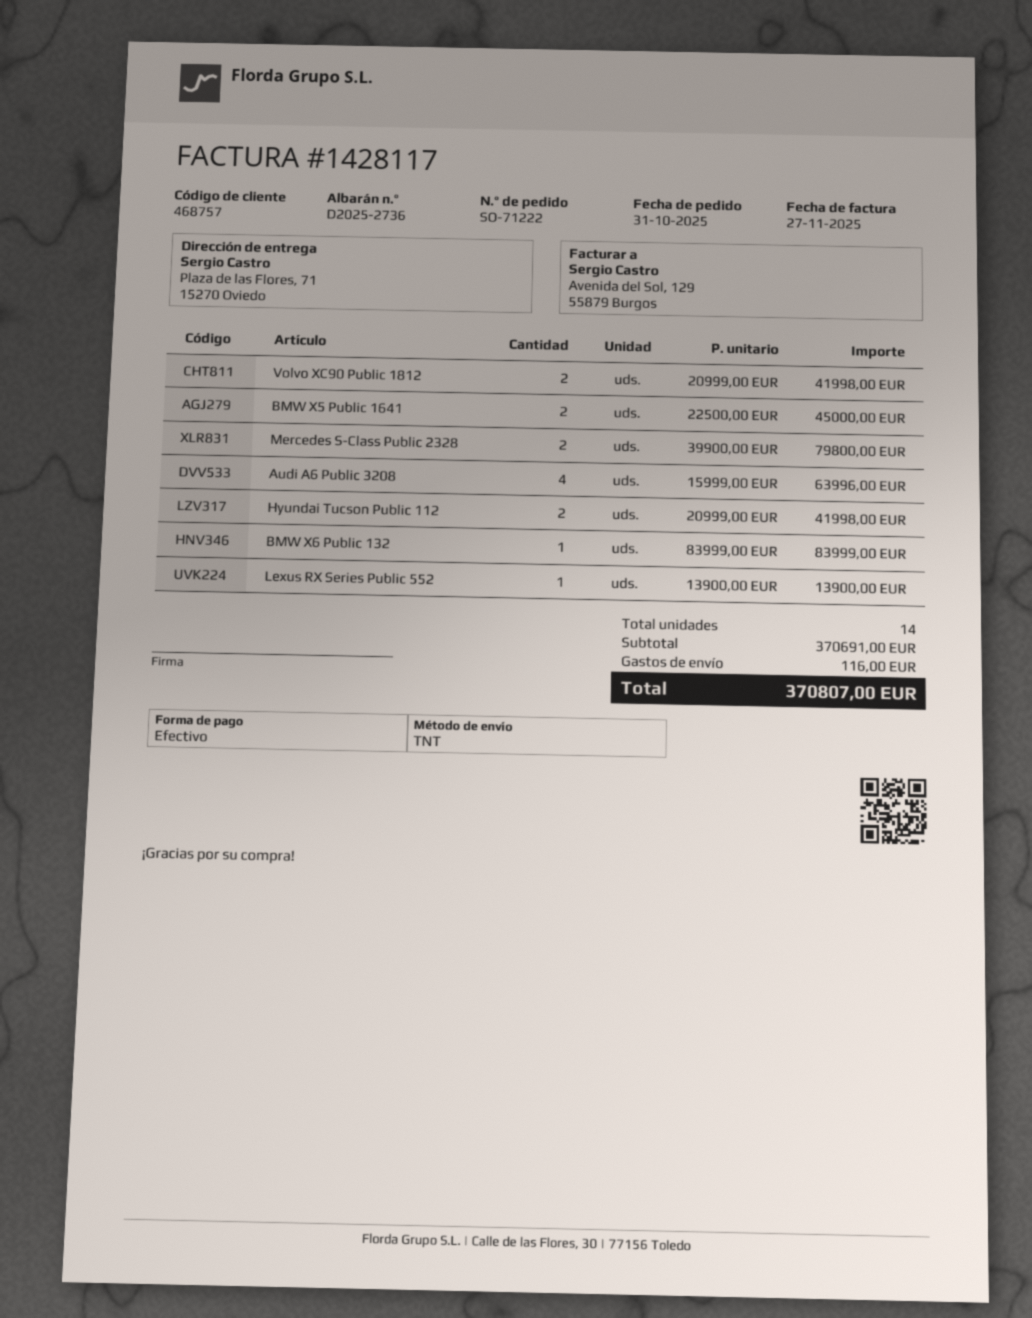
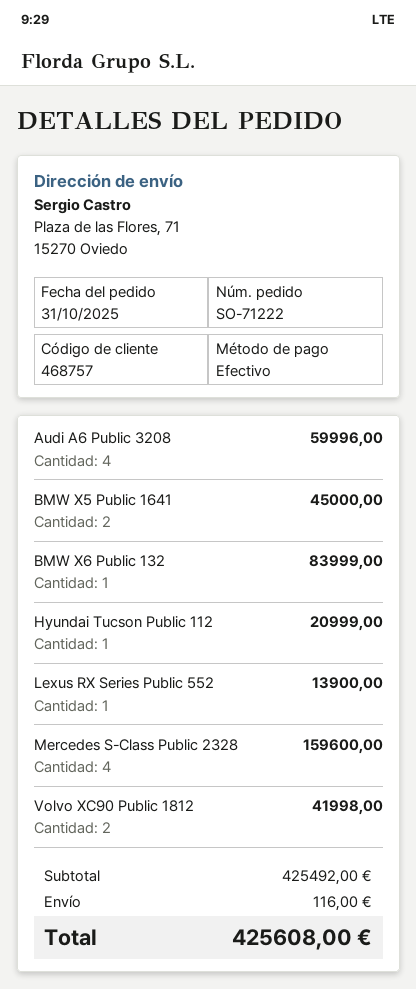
Mercedes S-Class Public 2328: 2 for 79800.00 -> 4 for 159600.00
Audi A6 Public 3208: 4 for 63996.00 -> 4 for 59996.00
Hyundai Tucson Public 112: 2 for 41998.00 -> 1 for 20999.00
subtotal: 370691.00 -> 425492.00
total: 370807.00 -> 425608.00

